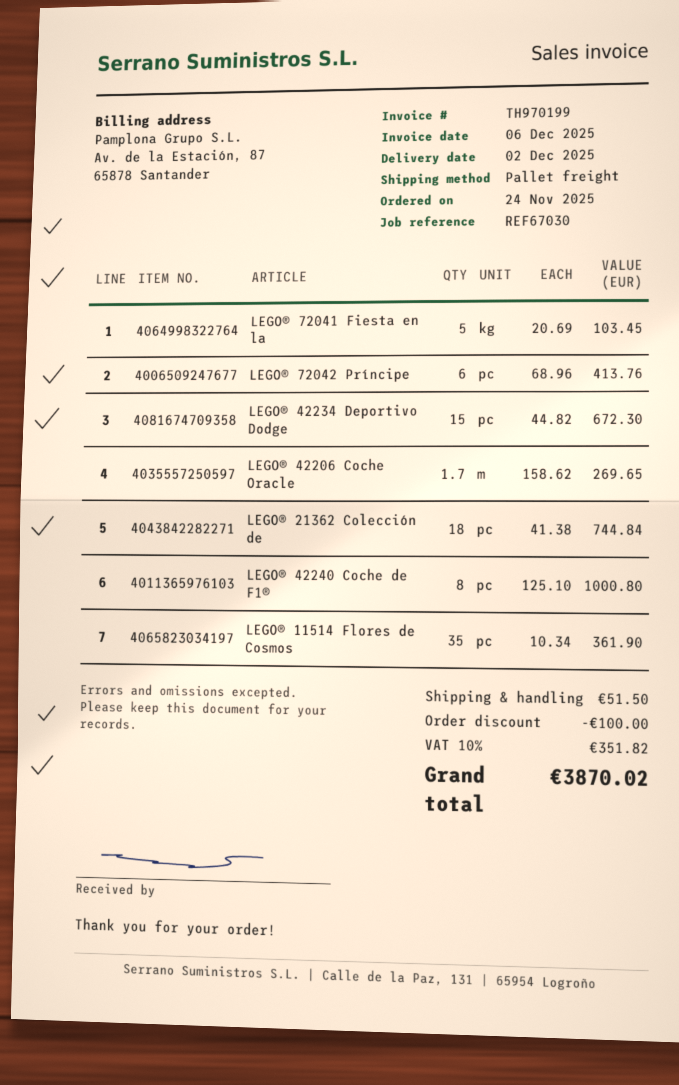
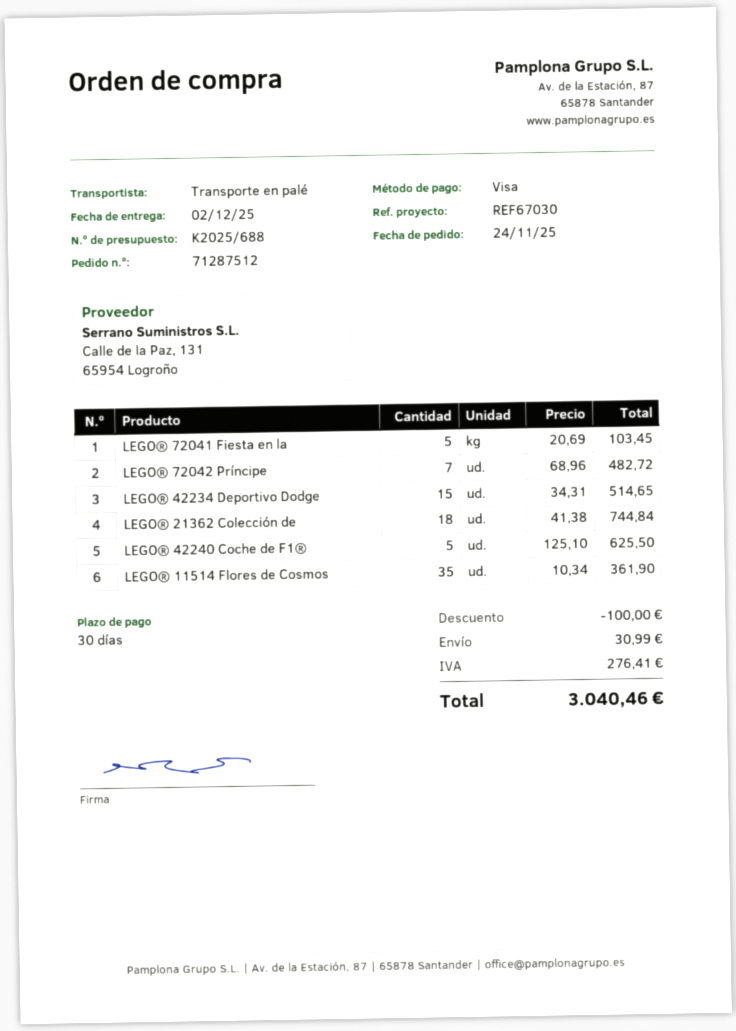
LEGO® 72042 Príncipe: 6 x 68.96 = 413.76 -> 7 x 68.96 = 482.72
LEGO® 42234 Deportivo Dodge: 15 x 44.82 = 672.30 -> 15 x 34.31 = 514.65
LEGO® 42206 Coche Oracle: 1.7 x 158.62 = 269.65 -> none
LEGO® 42240 Coche de F1®: 8 x 125.10 = 1000.80 -> 5 x 125.10 = 625.50
shipping: 51.50 -> 30.99
tax: 351.82 -> 276.41
total: 3870.02 -> 3040.46

